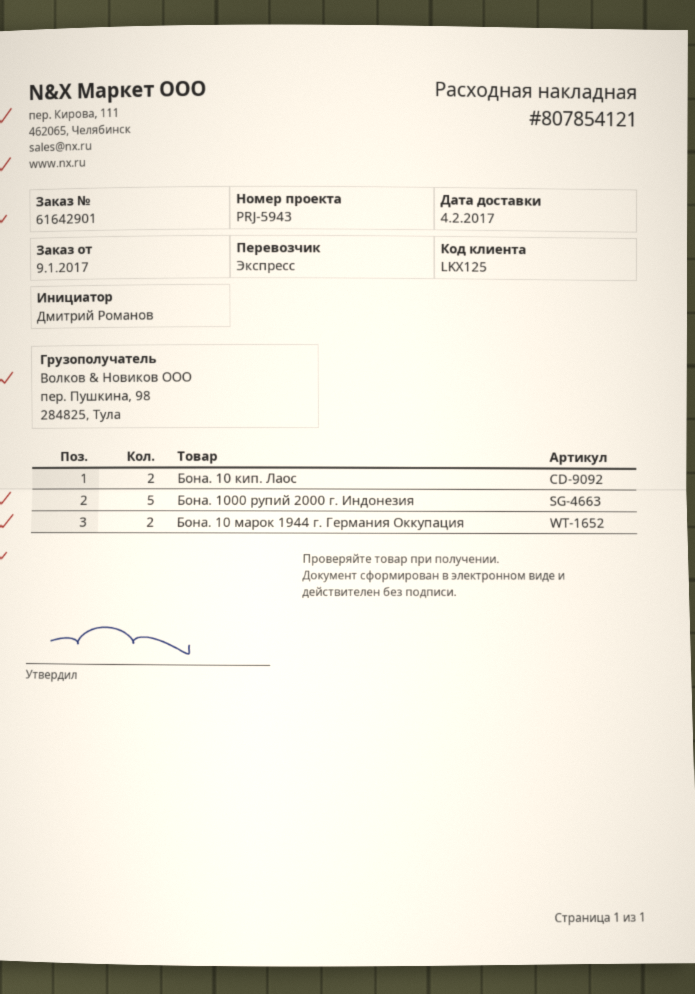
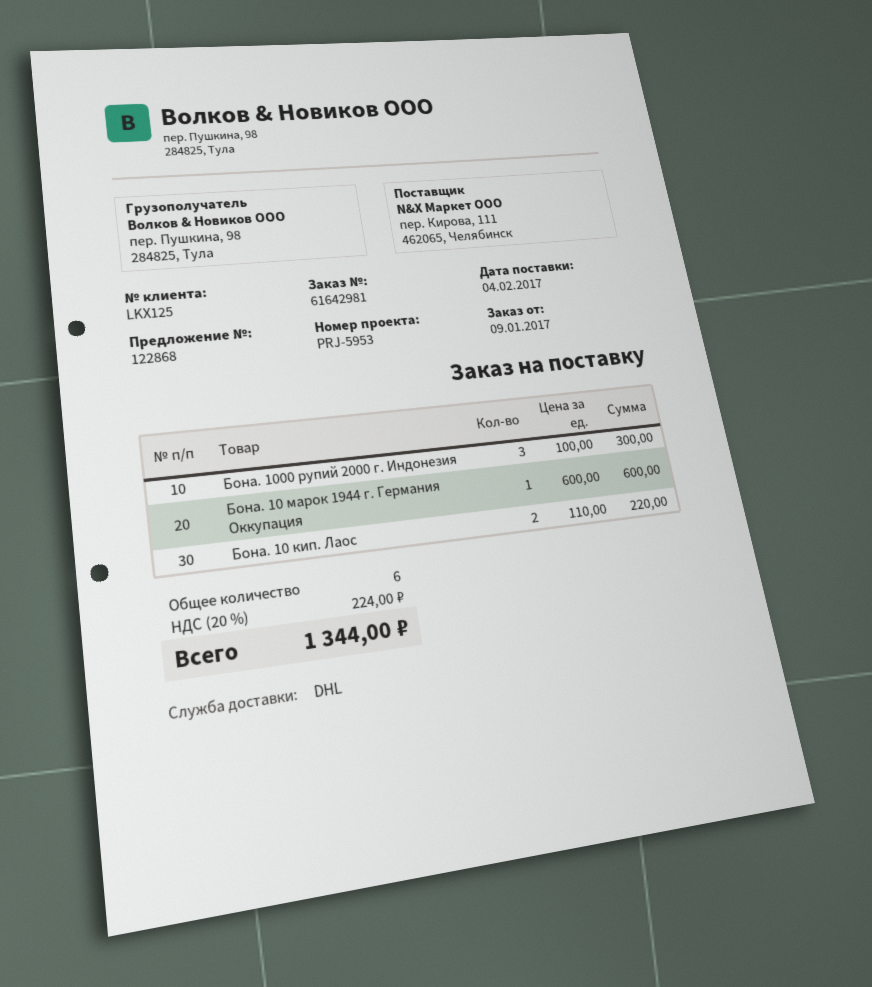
order number: 61642901 -> 61642981
reference: PRJ-5943 -> PRJ-5953
shipping method: express -> DHL
Бона. 1000 рупий 2000 г. Индонезия: 5 -> 3
Бона. 10 марок 1944 г. Германия Оккупация: 2 -> 1

